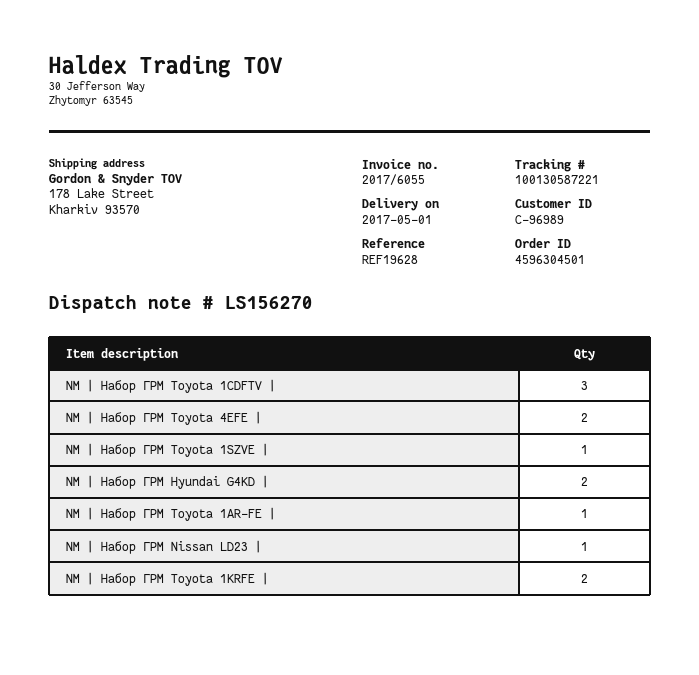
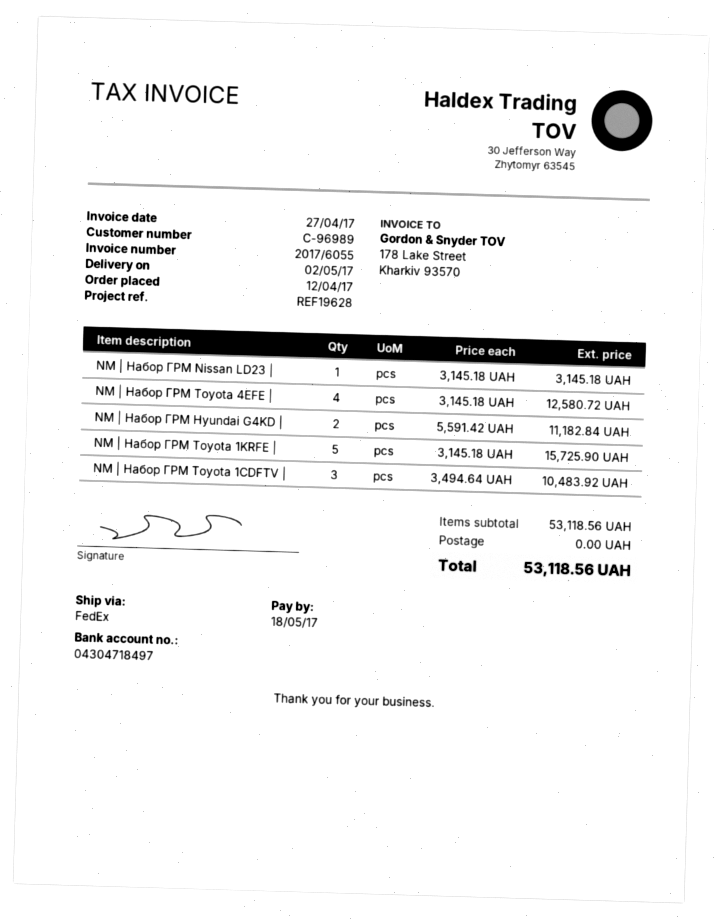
delivery date: 2017-05-01 -> 2017-05-02
NM | Набор ГРМ Toyota 4EFE |: 2 -> 4
NM | Набор ГРМ Toyota 1SZVE |: 1 -> none
NM | Набор ГРМ Toyota 1AR-FE |: 1 -> none
NM | Набор ГРМ Toyota 1KRFE |: 2 -> 5

